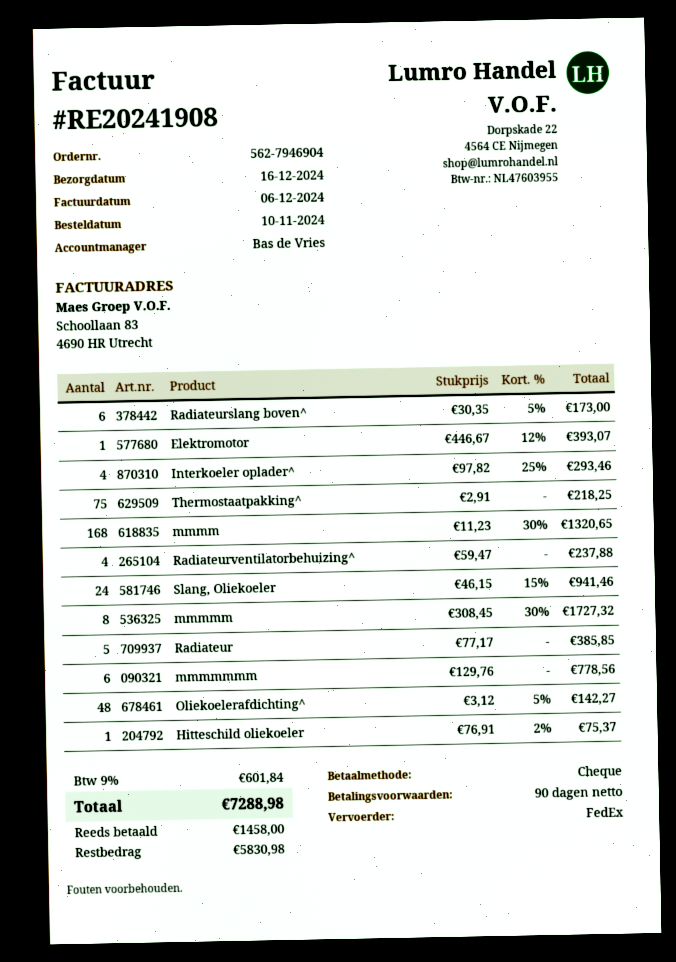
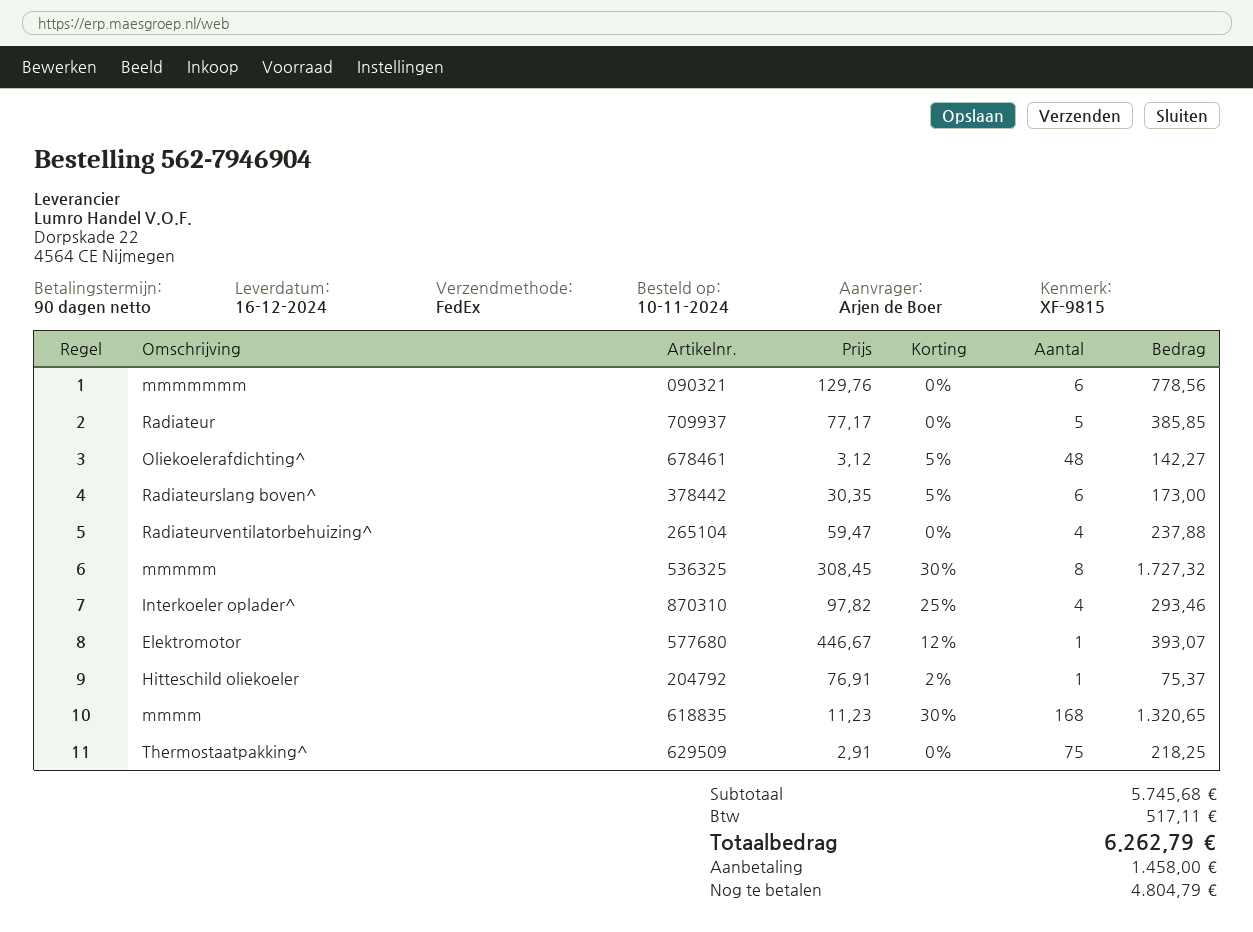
Slang, Oliekoeler: 24 x 46.15 - 15% = 941.46 -> none
tax: 601.84 -> 517.11
total: 7288.98 -> 6262.79
balance: 5830.98 -> 4804.79

